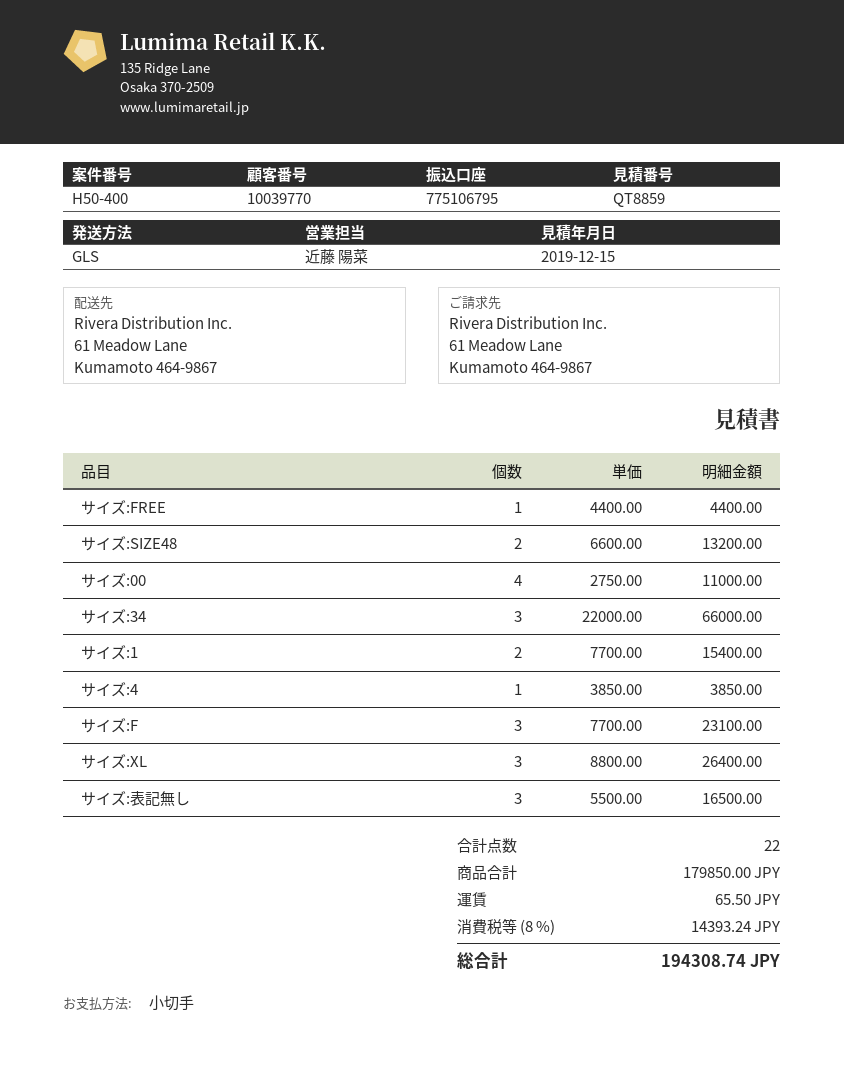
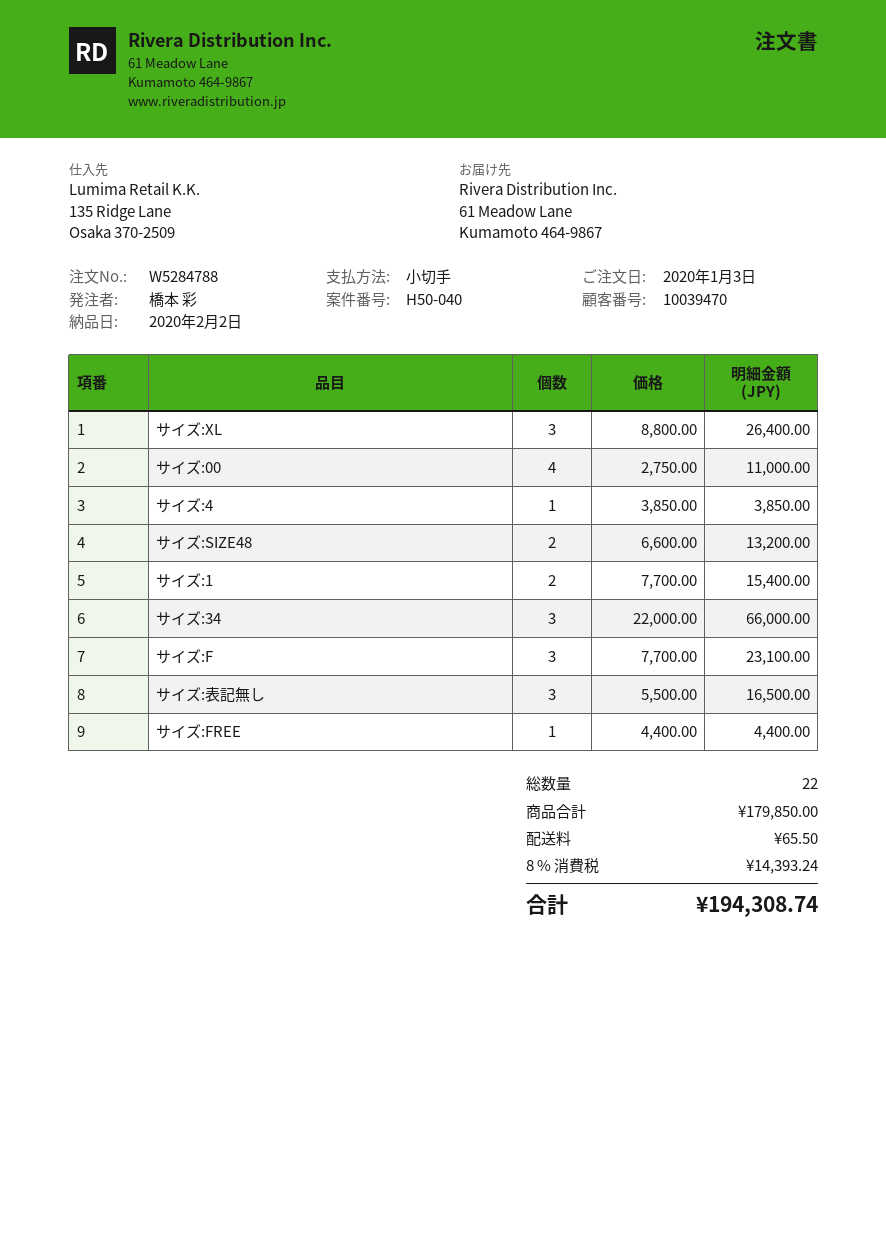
customer number: 10039770 -> 10039470
reference: H50-400 -> H50-040

